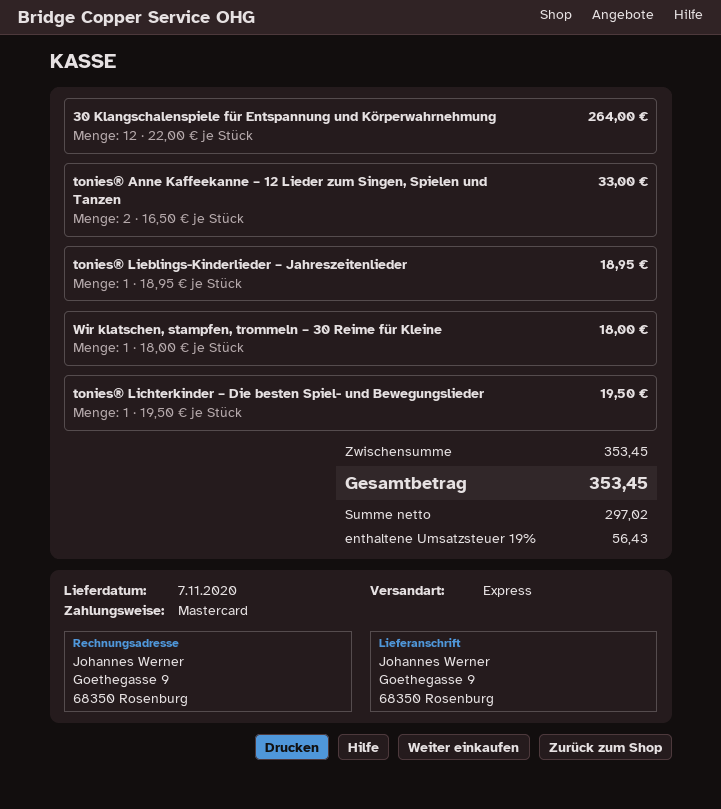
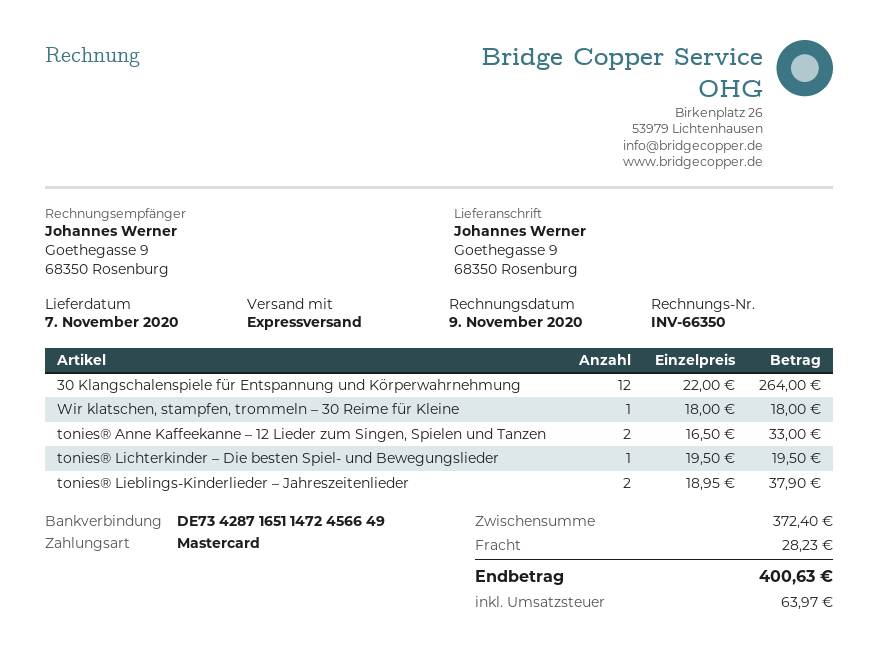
tonies® Lieblings-Kinderlieder – Jahreszeitenlieder: 1 x 18.95 = 18.95 -> 2 x 18.95 = 37.90
subtotal: 353.45 -> 372.40
shipping: none -> 28.23
tax: 56.43 -> 63.97
total: 353.45 -> 400.63

